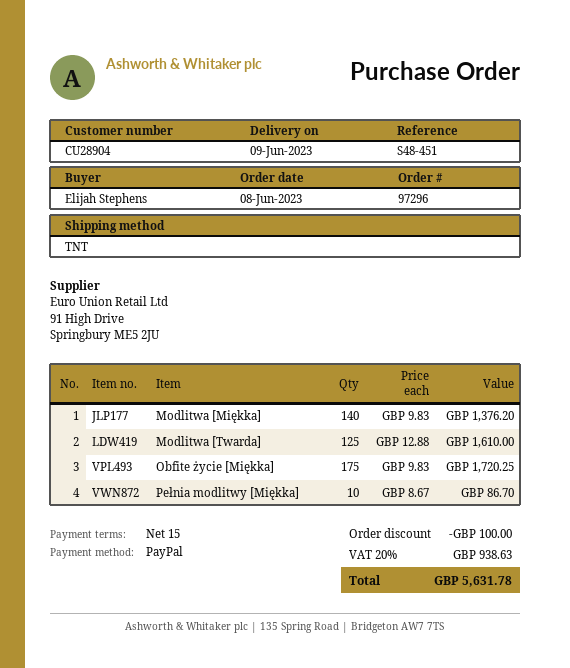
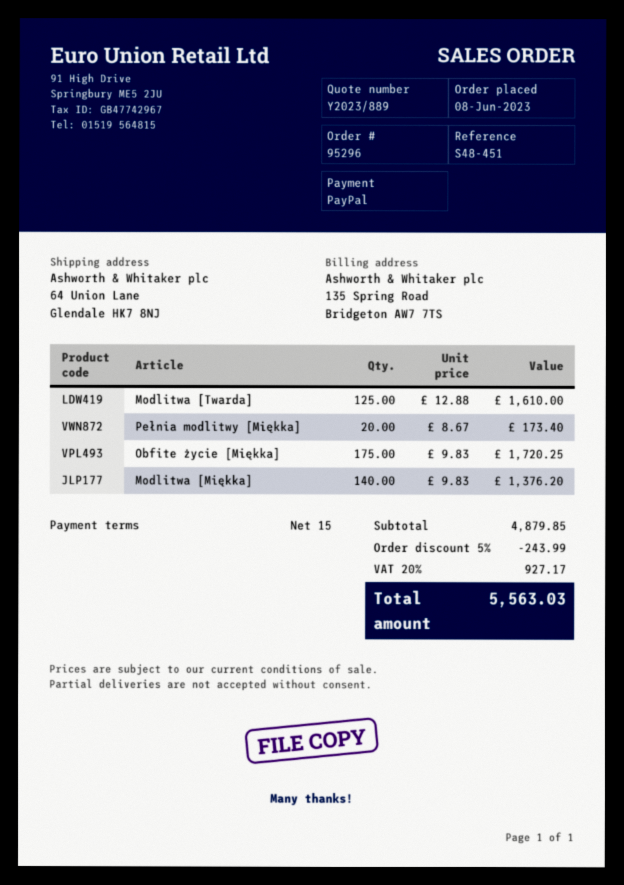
order number: 97296 -> 95296
Pełnia modlitwy [Miękka]: 10 x 8.67 = 86.70 -> 20 x 8.67 = 173.40
discount: 100.00 -> 243.99
tax: 20% = 938.63 -> 20% = 927.17
total: 5631.78 -> 5563.03

